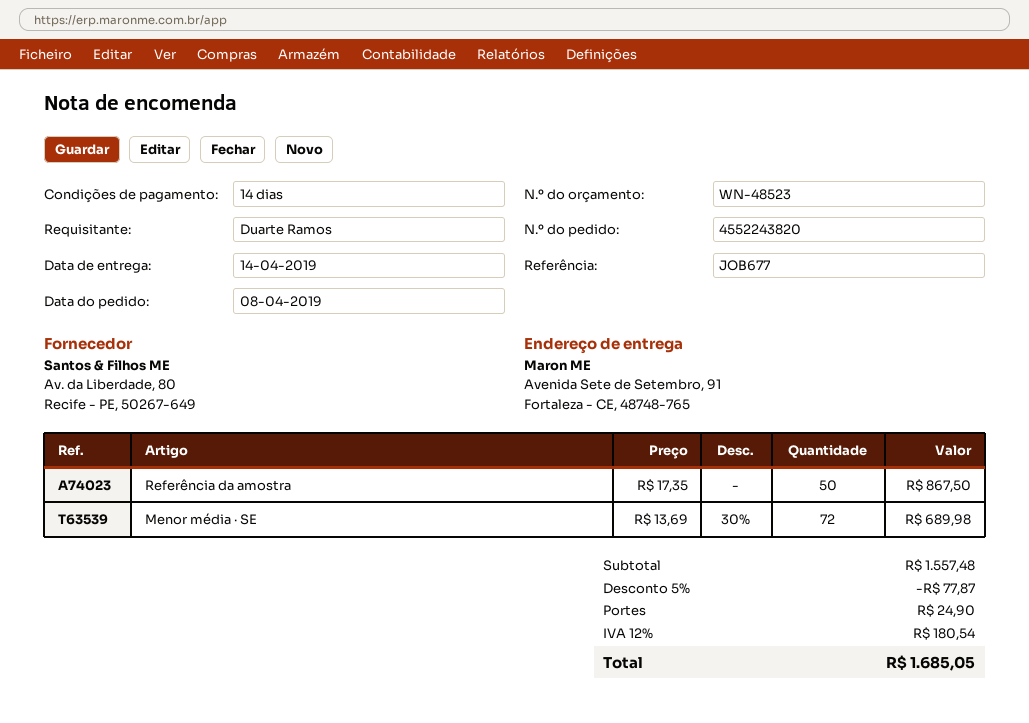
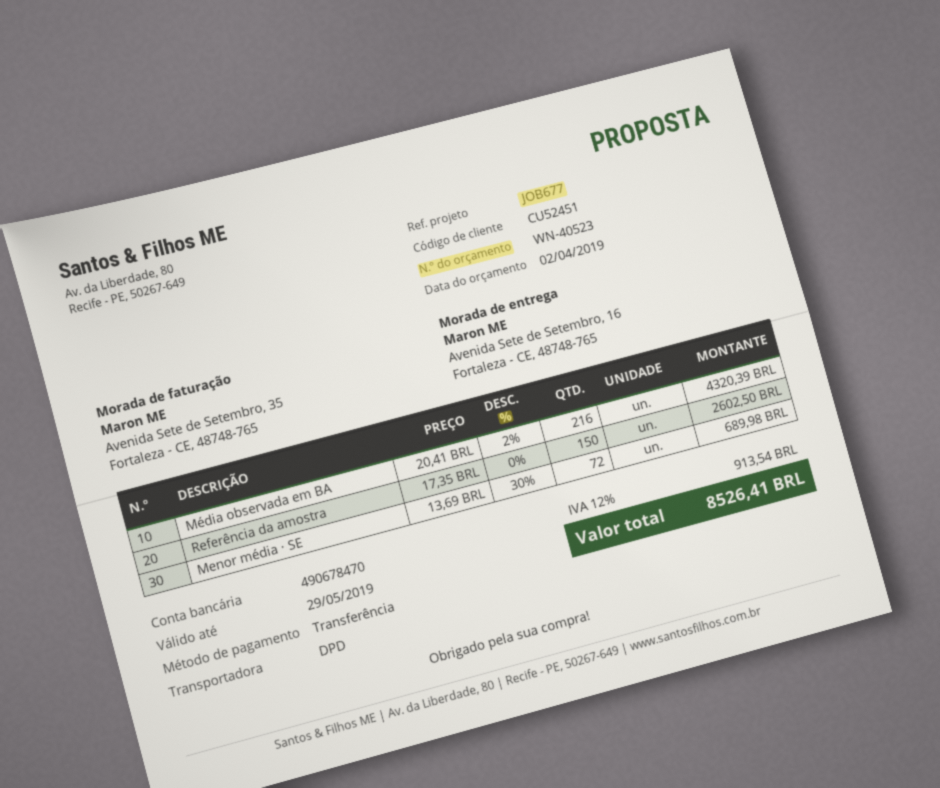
quote number: WN-48523 -> WN-40523
ship to: Avenida Sete de Setembro, 91, Fortaleza - CE, 48748-765 -> Avenida Sete de Setembro, 16, Fortaleza - CE, 48748-765
Referência da amostra: 50 x 17.35 = 867.50 -> 150 x 17.35 = 2602.50
Média observada em BA: none -> 216 x 20.41 - 2% = 4320.39
discount: 5% = 77.87 -> none
shipping: 24.90 -> none
tax: 12% = 180.54 -> 12% = 913.54
total: 1685.05 -> 8526.41

